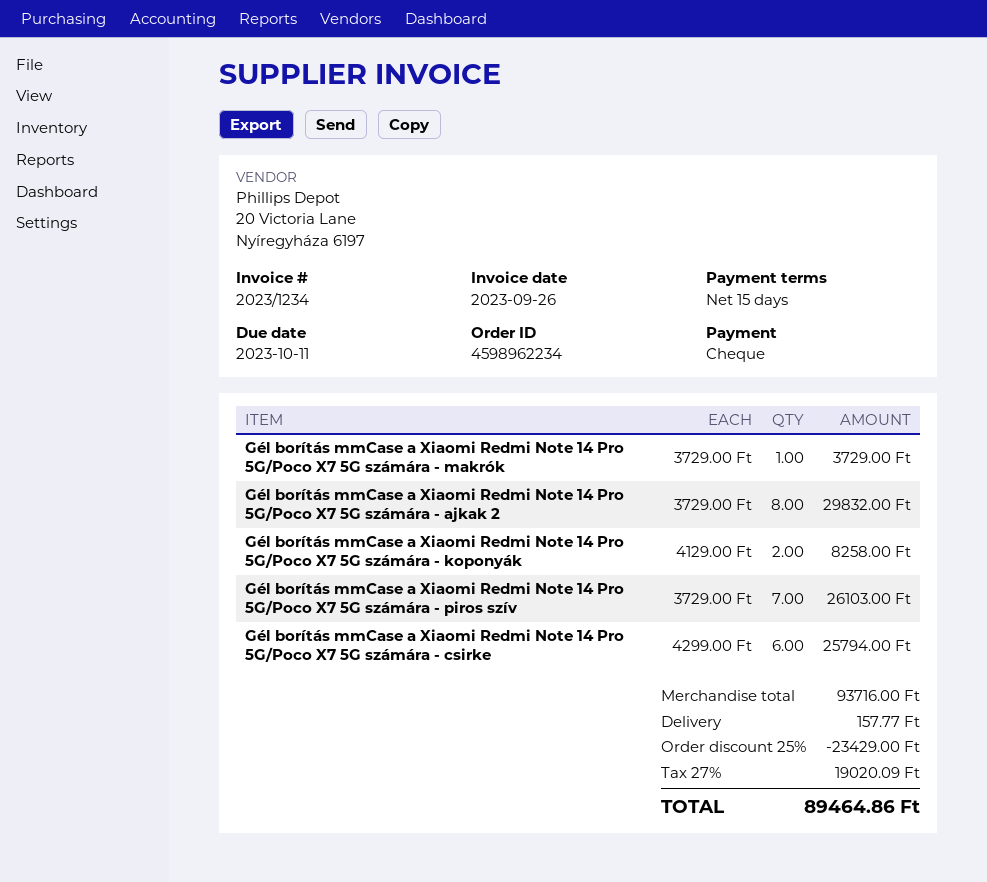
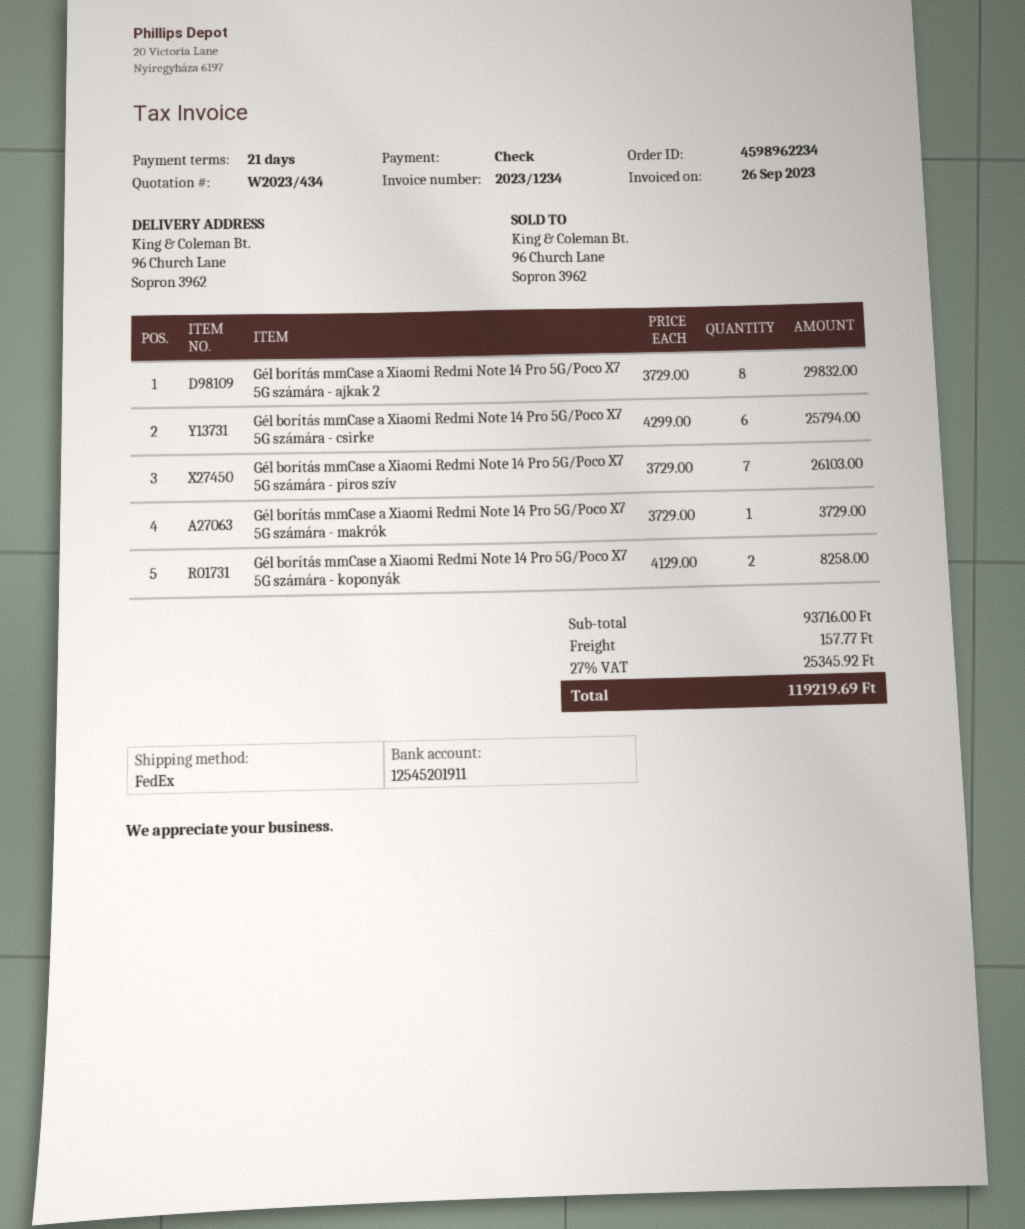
payment terms: 15 days -> 21 days
discount: 25% = 23429.00 -> none
tax: 27% = 19020.09 -> 27% = 25345.92
total: 89464.86 -> 119219.69

